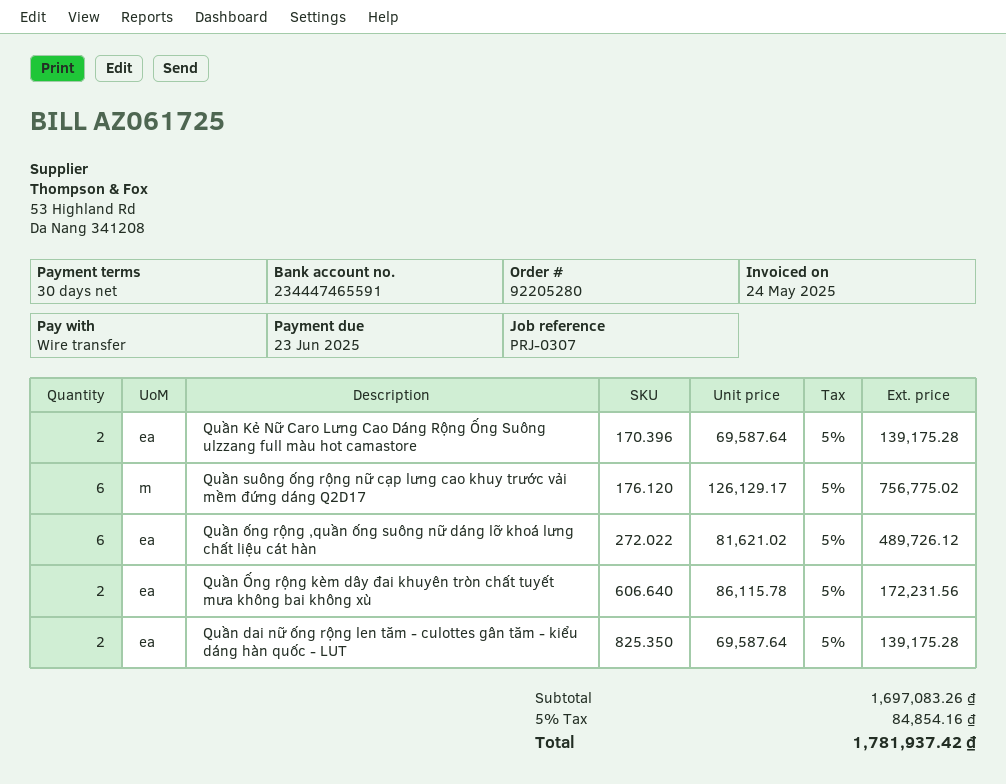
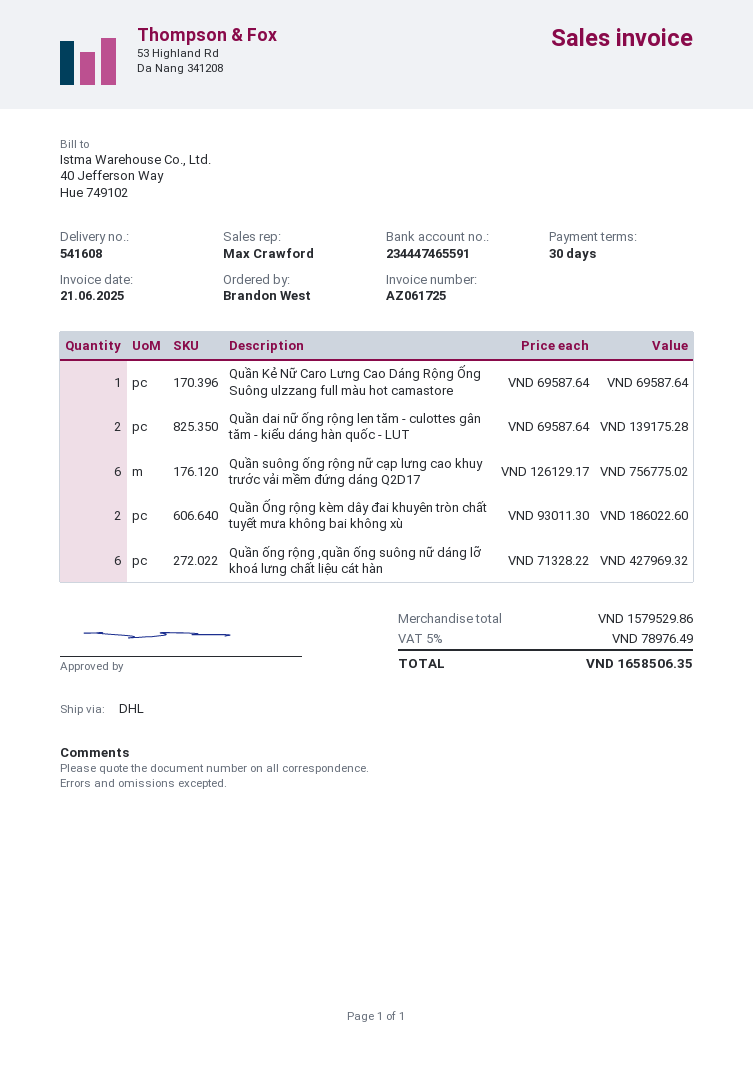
invoice date: 2025-05-24 -> 2025-06-21
Quần Kẻ Nữ Caro Lưng Cao Dáng Rộng Ống Suông ulzzang full màu hot camastore: 2 x 69587.64 = 139175.28 -> 1 x 69587.64 = 69587.64
Quần ống rộng ,quần ống suông nữ dáng lỡ khoá lưng chất liệu cát hàn: 6 x 81621.02 = 489726.12 -> 6 x 71328.22 = 427969.32
Quần Ống rộng kèm dây đai khuyên tròn chất tuyết mưa không bai không xù: 2 x 86115.78 = 172231.56 -> 2 x 93011.30 = 186022.60
subtotal: 1697083.26 -> 1579529.86
tax: 5% = 84854.16 -> 5% = 78976.49
total: 1781937.42 -> 1658506.35

